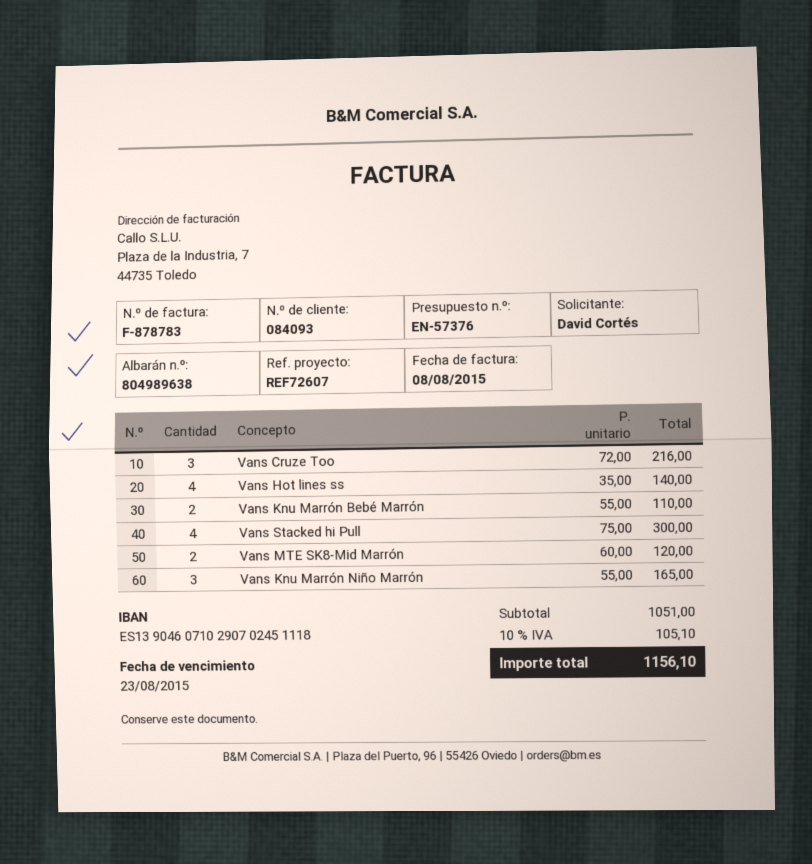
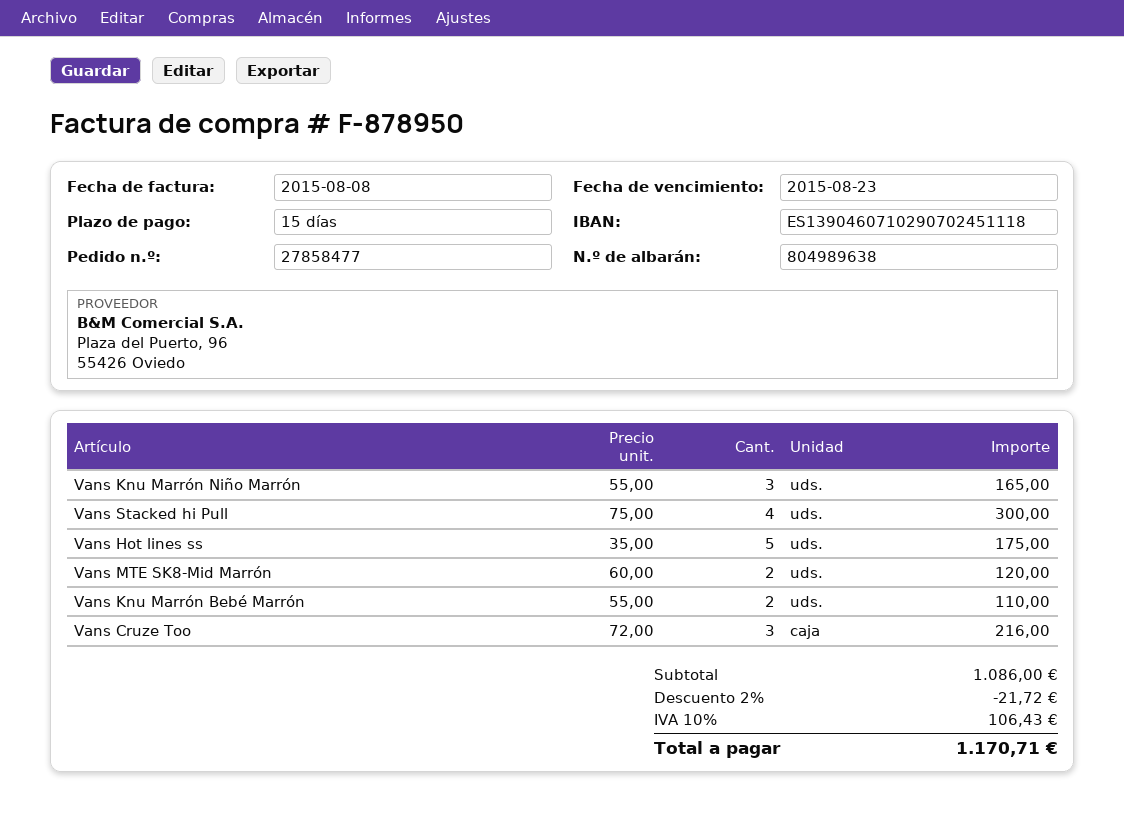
invoice number: F-878783 -> F-878950
Vans Hot lines ss: 4 x 35.00 = 140.00 -> 5 x 35.00 = 175.00
subtotal: 1051.00 -> 1086.00
discount: none -> 2% = 21.72
tax: 10% = 105.10 -> 10% = 106.43
total: 1156.10 -> 1170.71

